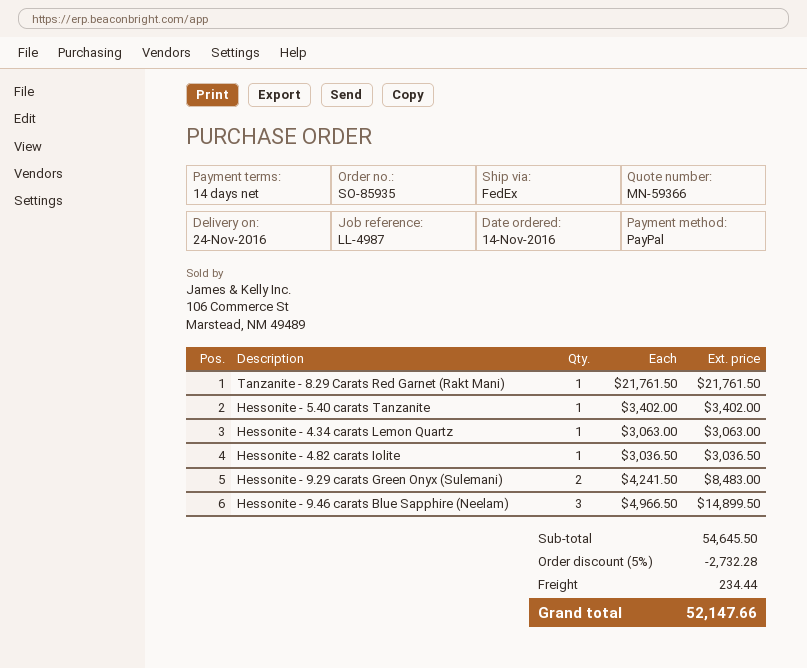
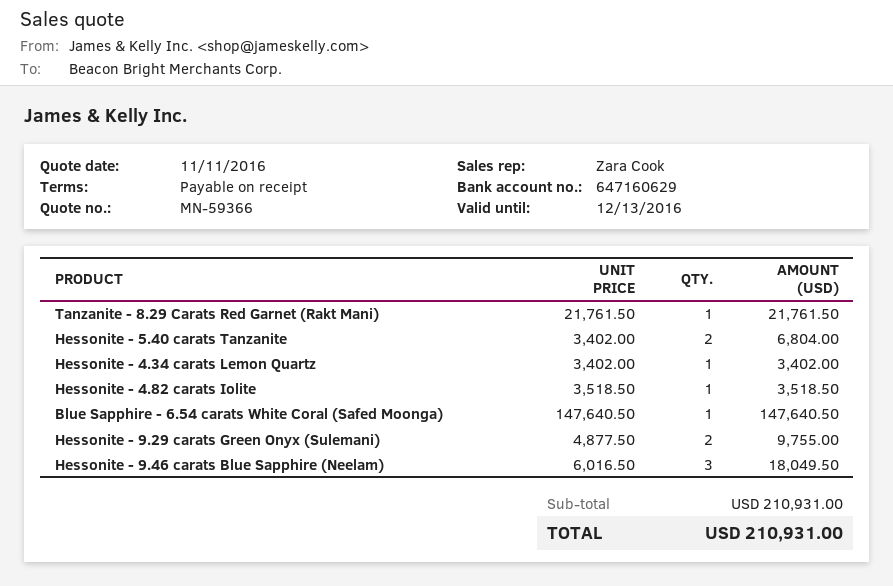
payment terms: 14 days -> on receipt
Hessonite - 5.40 carats Tanzanite: 1 x 3402.00 = 3402.00 -> 2 x 3402.00 = 6804.00
Hessonite - 4.34 carats Lemon Quartz: 1 x 3063.00 = 3063.00 -> 1 x 3402.00 = 3402.00
Hessonite - 4.82 carats Iolite: 1 x 3036.50 = 3036.50 -> 1 x 3518.50 = 3518.50
Hessonite - 9.29 carats Green Onyx (Sulemani): 2 x 4241.50 = 8483.00 -> 2 x 4877.50 = 9755.00
Hessonite - 9.46 carats Blue Sapphire (Neelam): 3 x 4966.50 = 14899.50 -> 3 x 6016.50 = 18049.50
Blue Sapphire - 6.54 carats White Coral (Safed Moonga): none -> 1 x 147640.50 = 147640.50
subtotal: 54645.50 -> 210931.00
discount: 5% = 2732.28 -> none
shipping: 234.44 -> none
total: 52147.66 -> 210931.00

